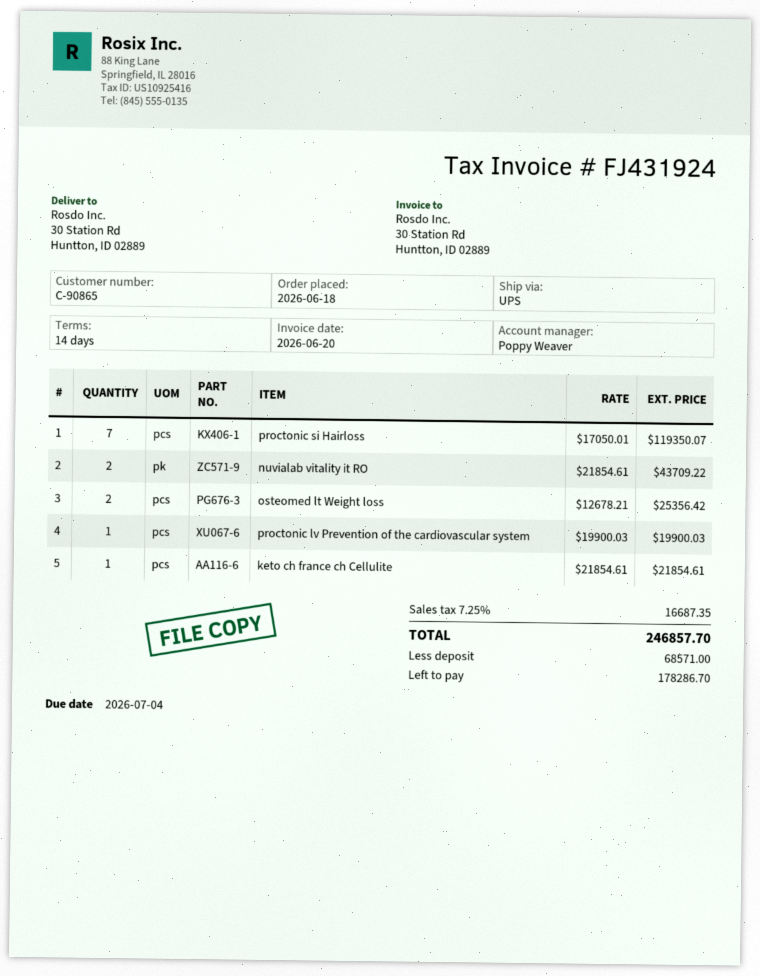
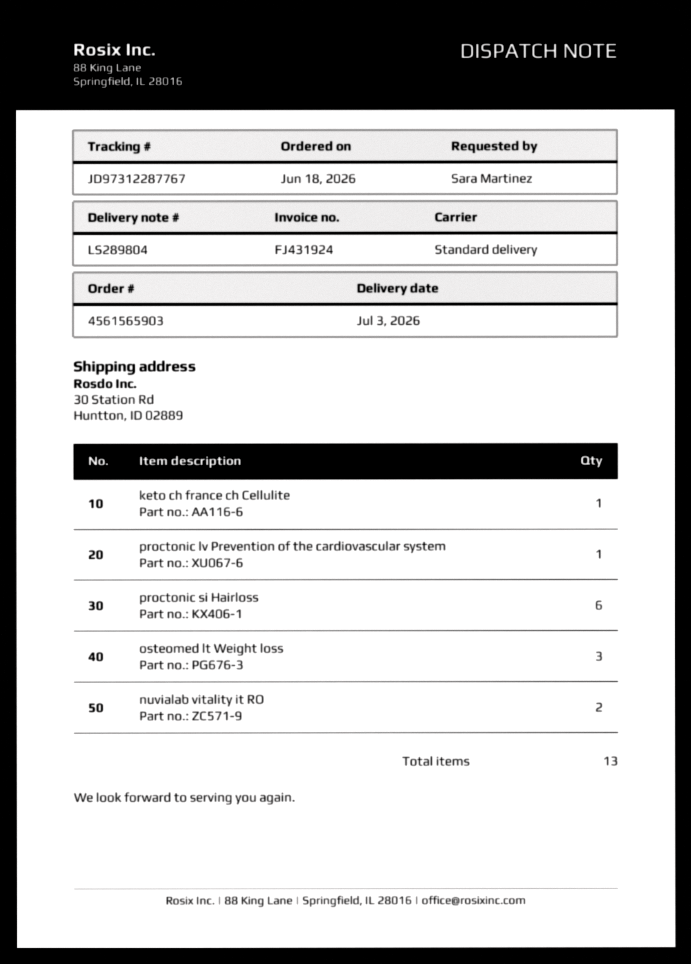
shipping method: UPS -> standard
proctonic si Hairloss: 7 -> 6
osteomed lt Weight loss: 2 -> 3

